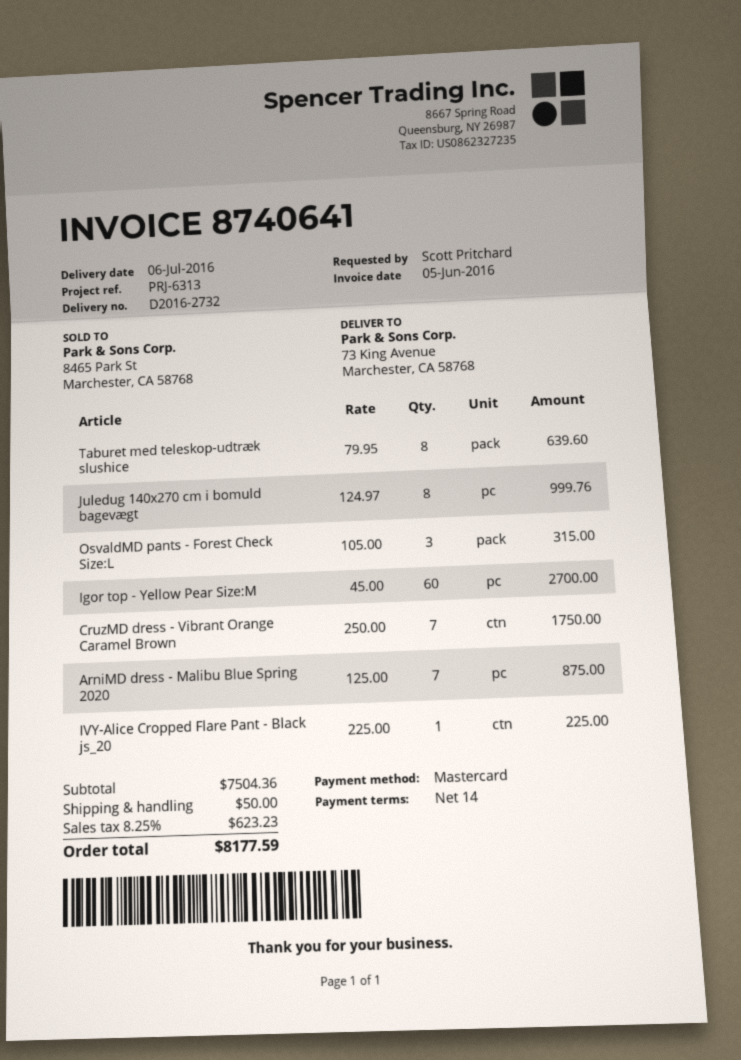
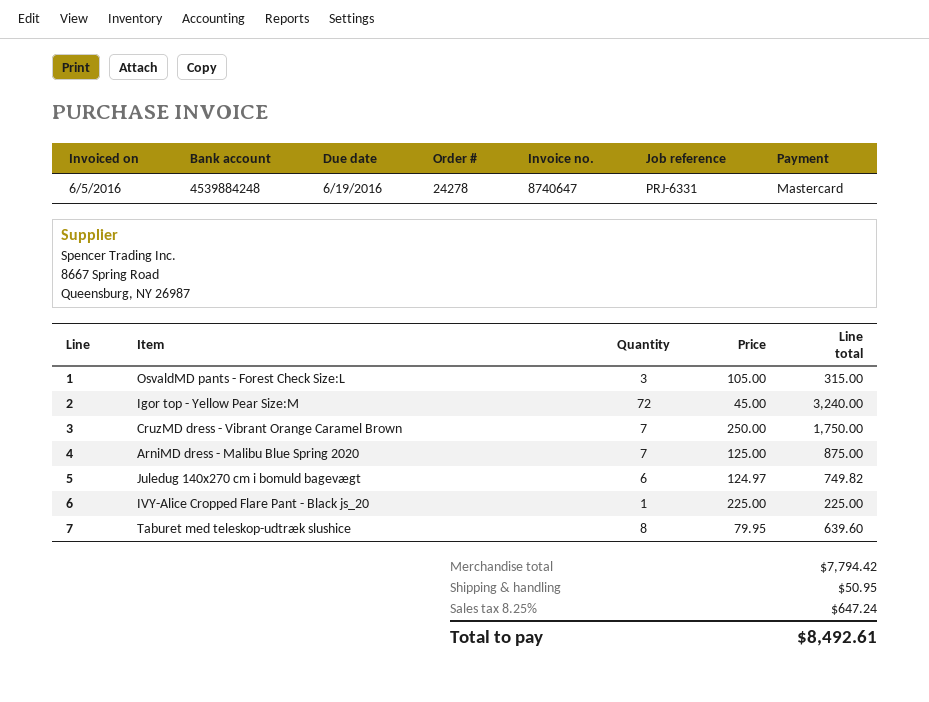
invoice number: 8740641 -> 8740647
reference: PRJ-6313 -> PRJ-6331
Juledug 140x270 cm i bomuld bagevægt: 8 x 124.97 = 999.76 -> 6 x 124.97 = 749.82
Igor top - Yellow Pear Size:M: 60 x 45.00 = 2700.00 -> 72 x 45.00 = 3240.00
subtotal: 7504.36 -> 7794.42
shipping: 50.00 -> 50.95
tax: 8.25% = 623.23 -> 8.25% = 647.24
total: 8177.59 -> 8492.61

